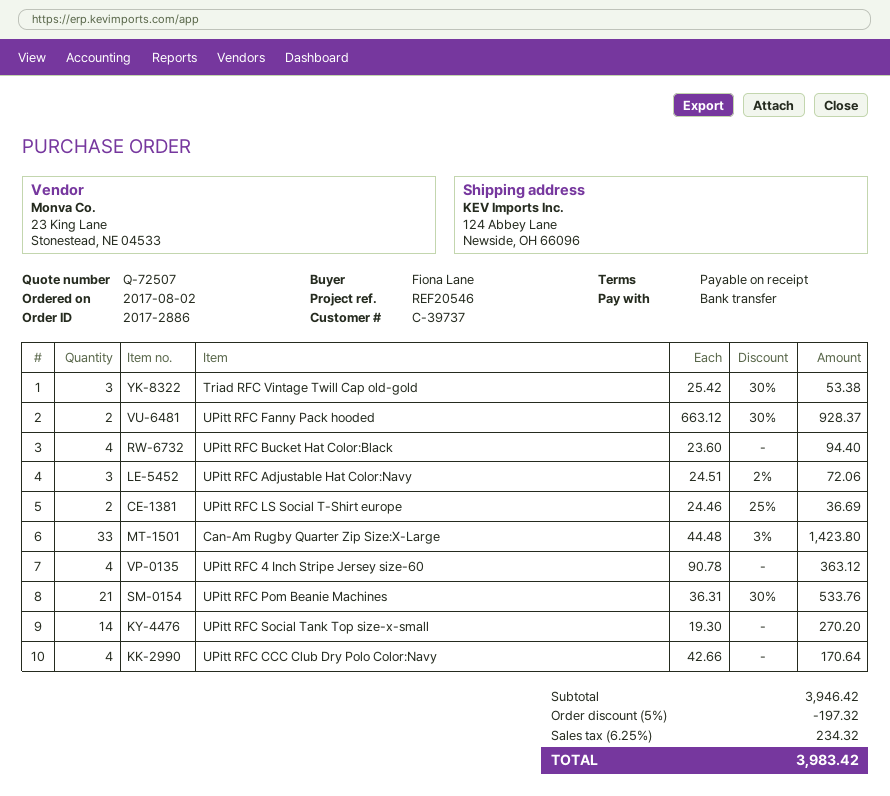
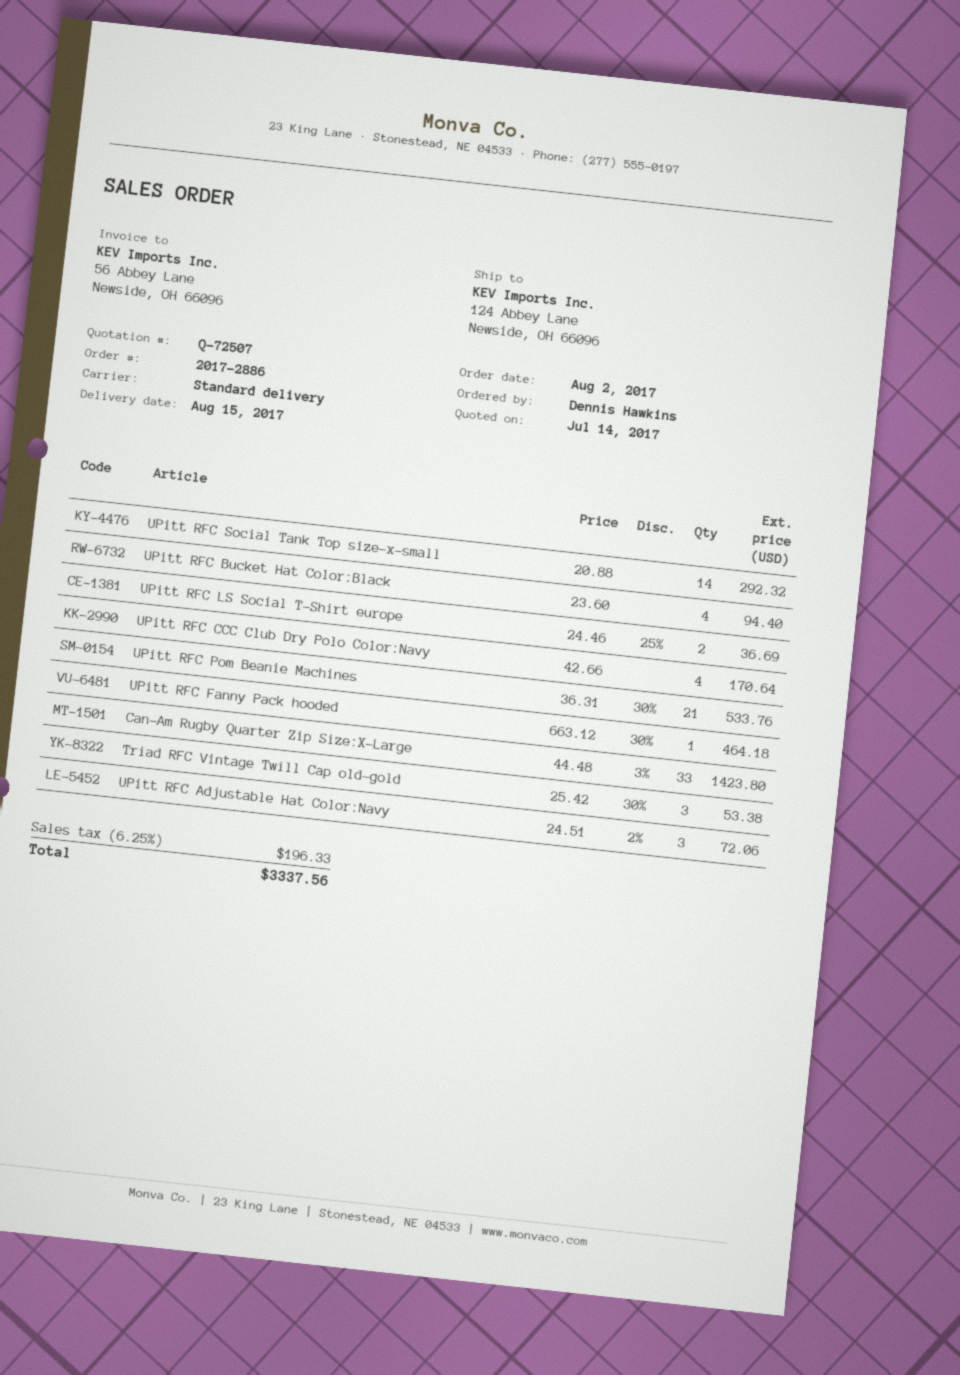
ordered by: Fiona Lane -> Dennis Hawkins
UPitt RFC Fanny Pack hooded: 2 x 663.12 - 30% = 928.37 -> 1 x 663.12 - 30% = 464.18
UPitt RFC 4 Inch Stripe Jersey size-60: 4 x 90.78 = 363.12 -> none
UPitt RFC Social Tank Top size-x-small: 14 x 19.30 = 270.20 -> 14 x 20.88 = 292.32
discount: 5% = 197.32 -> none
tax: 6.25% = 234.32 -> 6.25% = 196.33
total: 3983.42 -> 3337.56

